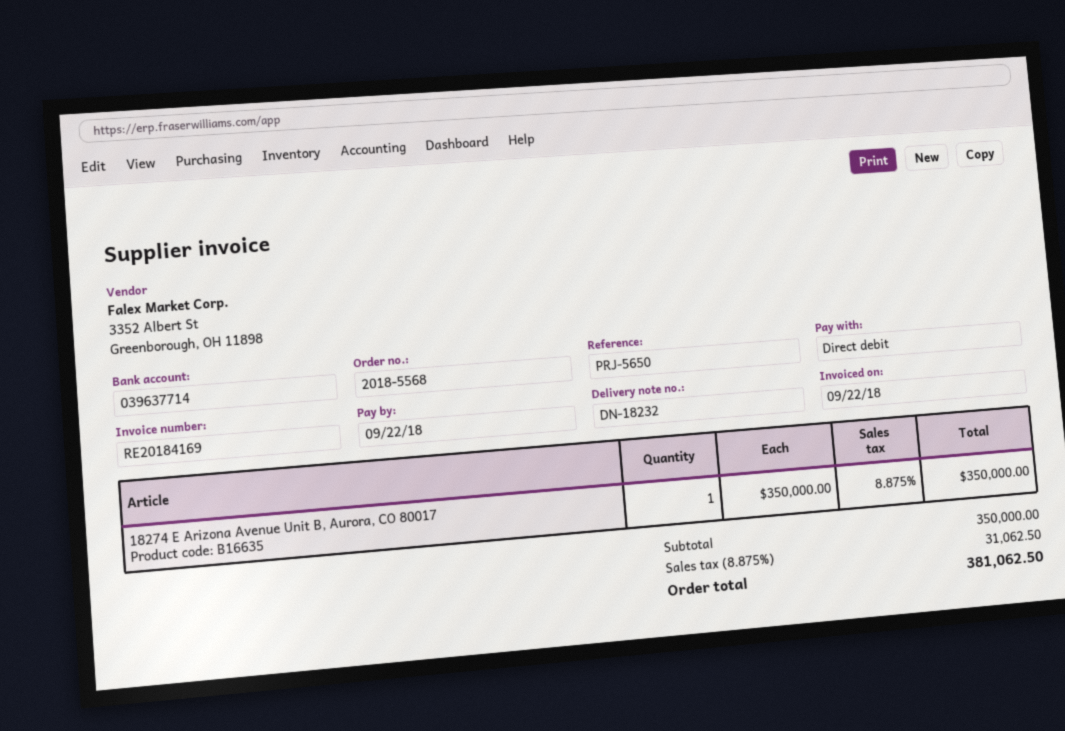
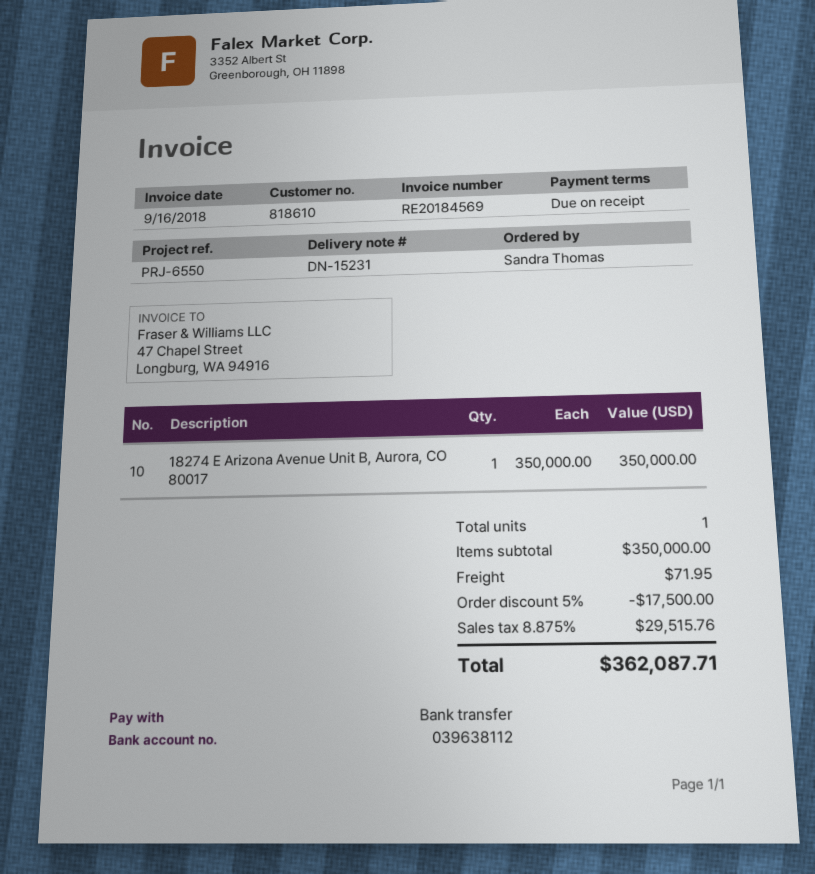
delivery note number: DN-18232 -> DN-15231
invoice number: RE20184169 -> RE20184569
invoice date: 2018-09-22 -> 2018-09-16
reference: PRJ-5650 -> PRJ-6550
payment method: direct debit -> bank transfer
bank account: 039637714 -> 039638112
discount: none -> 5% = 17500.00
shipping: none -> 71.95
tax: 8.875% = 31062.50 -> 8.875% = 29515.76
total: 381062.50 -> 362087.71

